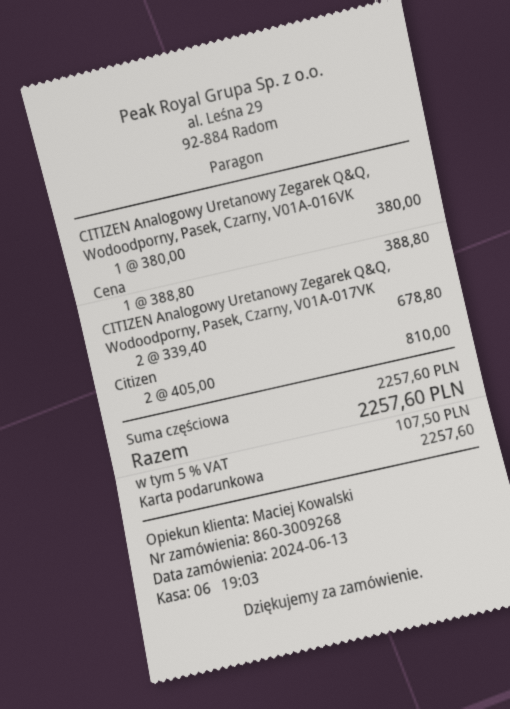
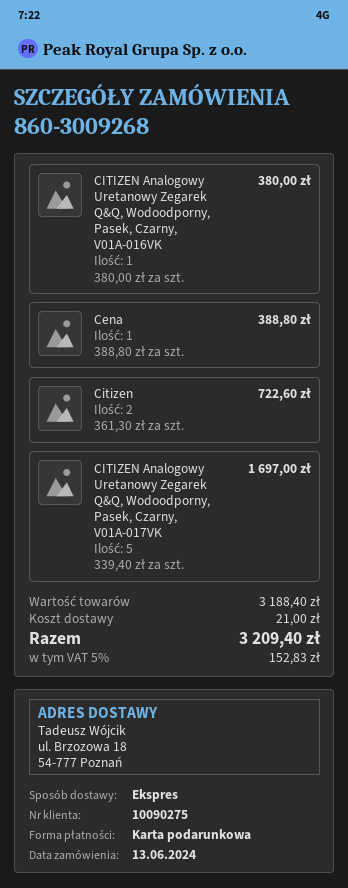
CITIZEN Analogowy Uretanowy Zegarek Q&Q, Wodoodporny, Pasek, Czarny, V01A-017VK: 2 x 339.40 = 678.80 -> 5 x 339.40 = 1697.00
Citizen: 2 x 405.00 = 810.00 -> 2 x 361.30 = 722.60
subtotal: 2257.60 -> 3188.40
shipping: none -> 21.00
tax: 5% = 107.50 -> 5% = 152.83
total: 2257.60 -> 3209.40

